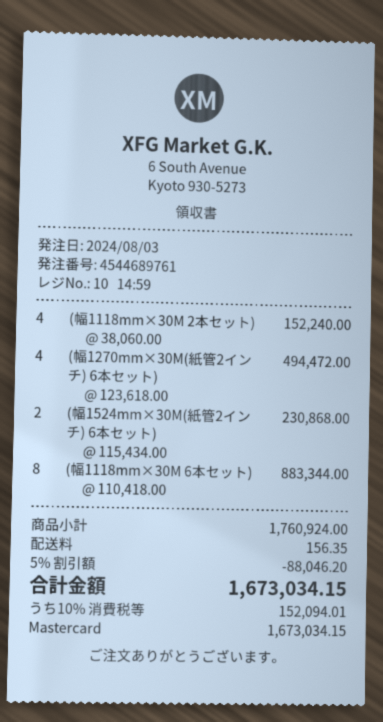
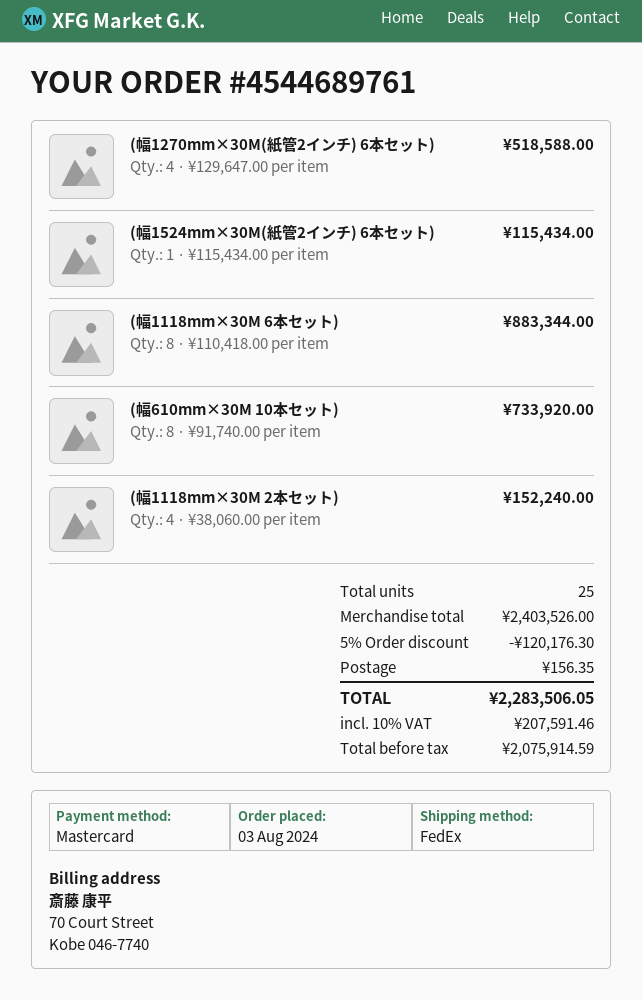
(幅1270mm×30M(紙管2インチ) 6本セット): 4 x 123618.00 = 494472.00 -> 4 x 129647.00 = 518588.00
(幅1524mm×30M(紙管2インチ) 6本セット): 2 x 115434.00 = 230868.00 -> 1 x 115434.00 = 115434.00
(幅610mm×30M 10本セット): none -> 8 x 91740.00 = 733920.00
subtotal: 1760924.00 -> 2403526.00
discount: 5% = 88046.20 -> 5% = 120176.30
tax: 10% = 152094.01 -> 10% = 207591.46
total: 1673034.15 -> 2283506.05

